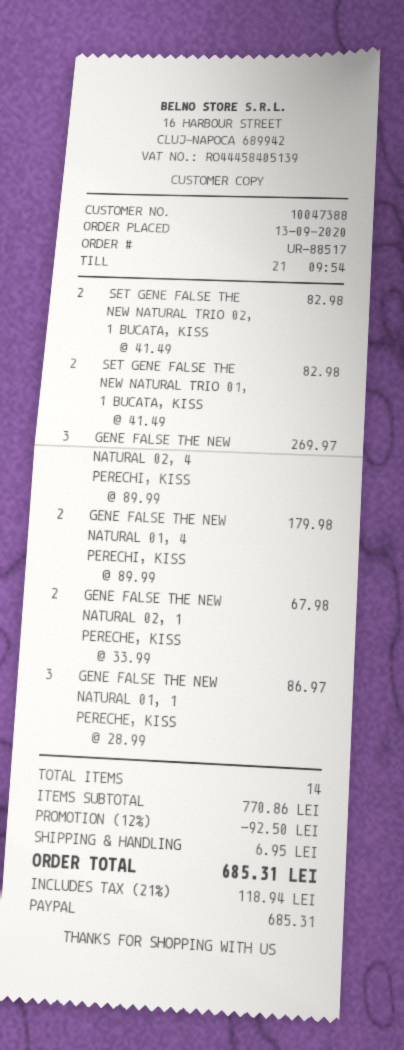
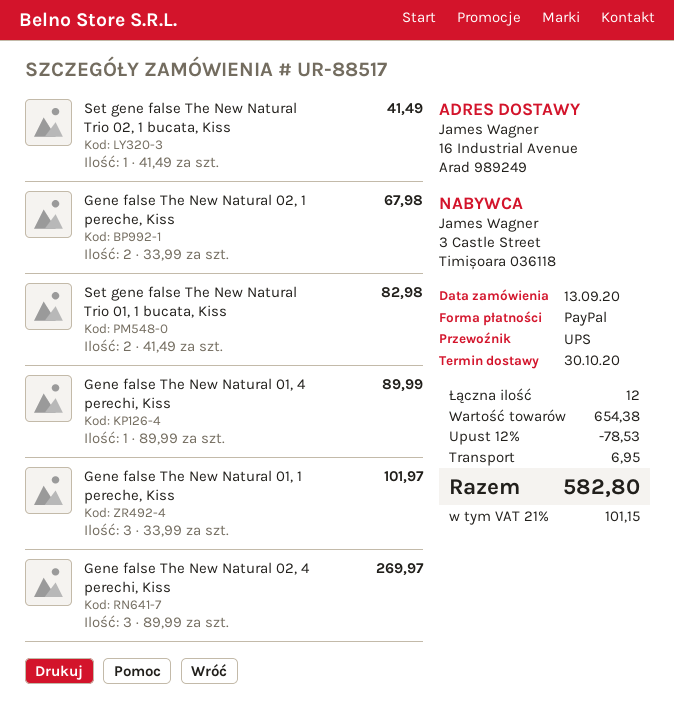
SET GENE FALSE THE NEW NATURAL TRIO 02, 1 BUCATA, KISS: 2 x 41.49 = 82.98 -> 1 x 41.49 = 41.49
GENE FALSE THE NEW NATURAL 01, 4 PERECHI, KISS: 2 x 89.99 = 179.98 -> 1 x 89.99 = 89.99
GENE FALSE THE NEW NATURAL 01, 1 PERECHE, KISS: 3 x 28.99 = 86.97 -> 3 x 33.99 = 101.97
total quantity: 14 -> 12
subtotal: 770.86 -> 654.38
discount: 12% = 92.50 -> 12% = 78.53
tax: 21% = 118.94 -> 21% = 101.15
total: 685.31 -> 582.80

